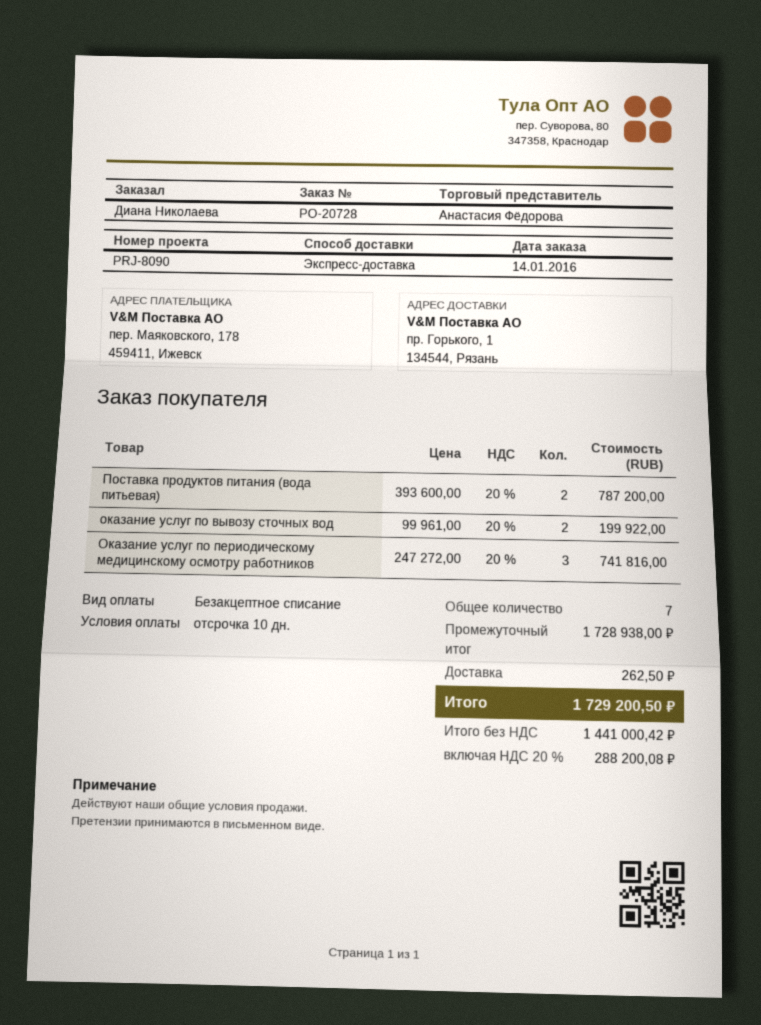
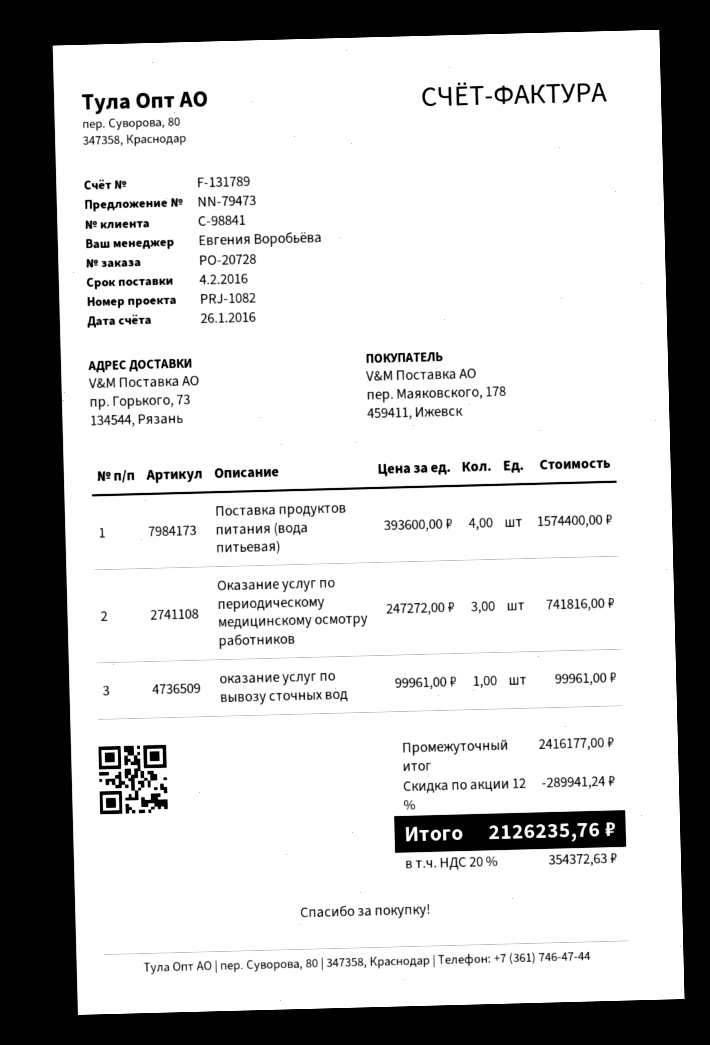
reference: PRJ-8090 -> PRJ-1082
sales rep: Анастасия Фёдорова -> Евгения Воробьёва
ship to: пр. Горького, 1, 134544, Рязань -> пр. Горького, 73, 134544, Рязань
Поставка продуктов питания (вода питьевая): 2 x 393600.00 = 787200.00 -> 4 x 393600.00 = 1574400.00
оказание услуг по вывозу сточных вод: 2 x 99961.00 = 199922.00 -> 1 x 99961.00 = 99961.00
subtotal: 1728938.00 -> 2416177.00
discount: none -> 12% = 289941.24
shipping: 262.50 -> none
tax: 20% = 288200.08 -> 20% = 354372.63
total: 1729200.50 -> 2126235.76

